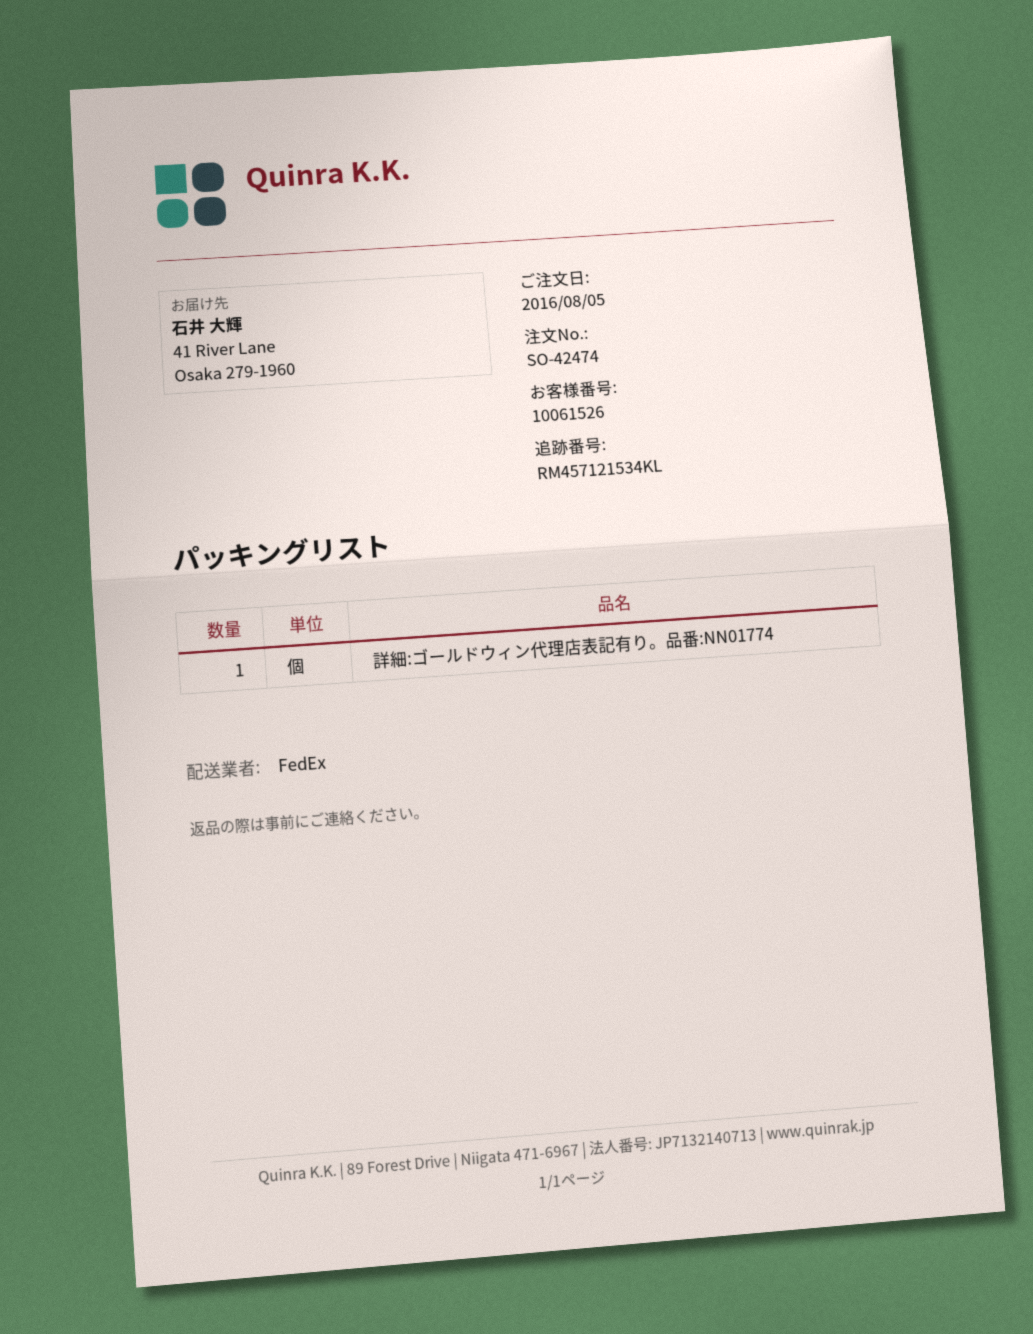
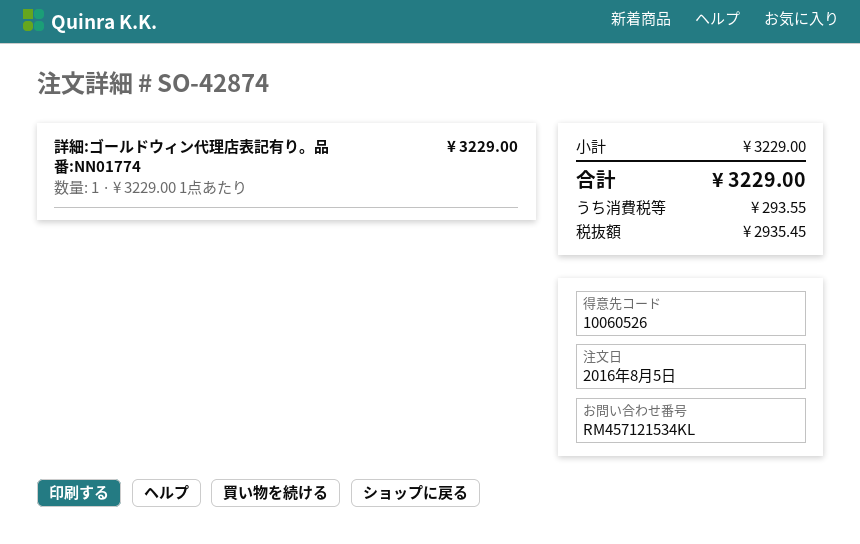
order number: SO-42474 -> SO-42874
customer number: 10061526 -> 10060526

